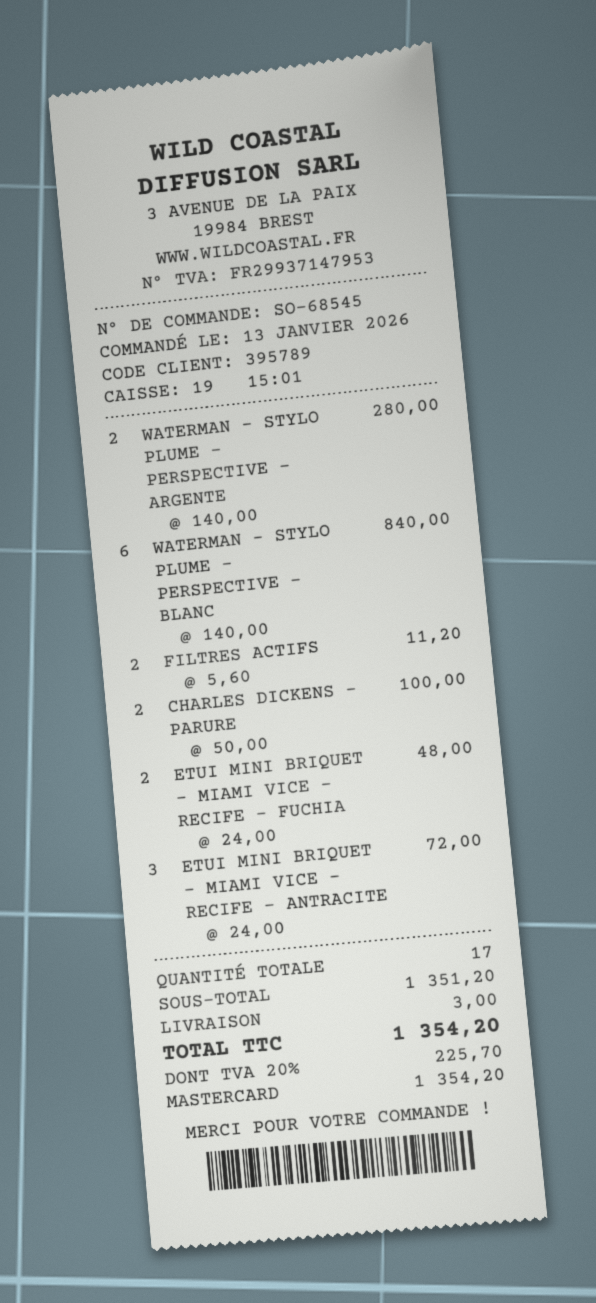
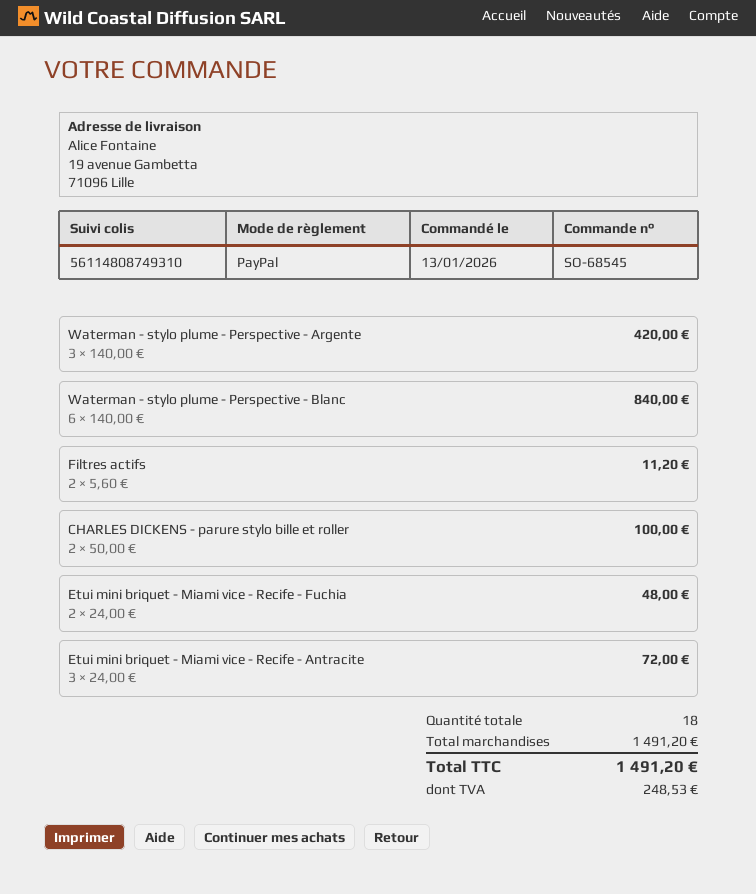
payment method: Mastercard -> PayPal
WATERMAN - STYLO PLUME - PERSPECTIVE - ARGENTE: 2 x 140.00 = 280.00 -> 3 x 140.00 = 420.00
total quantity: 17 -> 18
subtotal: 1351.20 -> 1491.20
shipping: 3.00 -> none
tax: 225.70 -> 248.53
total: 1354.20 -> 1491.20

